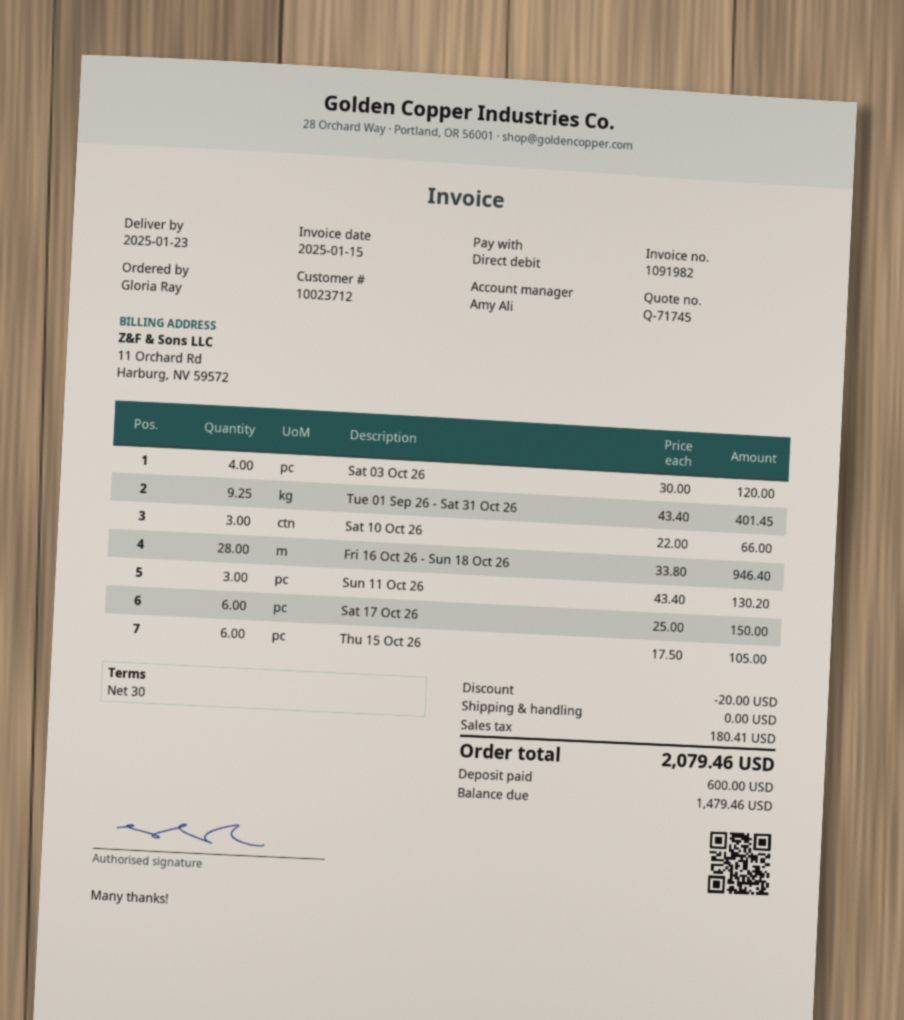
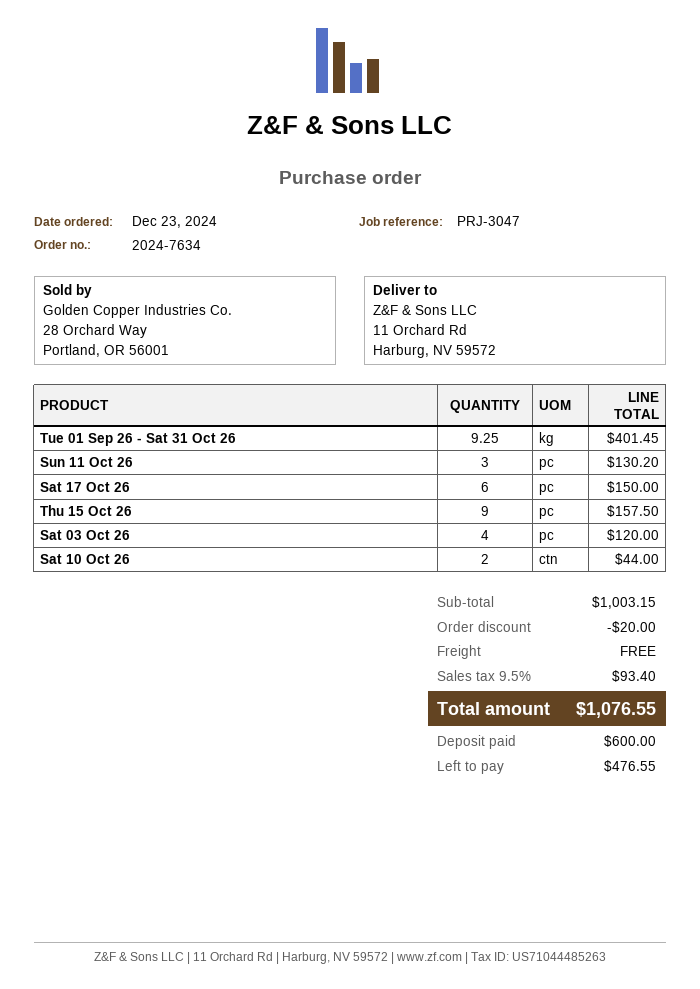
Sat 10 Oct 26: 3 for 66.00 -> 2 for 44.00
Fri 16 Oct 26 - Sun 18 Oct 26: 28 for 946.40 -> none
Thu 15 Oct 26: 6 for 105.00 -> 9 for 157.50
tax: 180.41 -> 93.40
total: 2079.46 -> 1076.55
balance: 1479.46 -> 476.55

